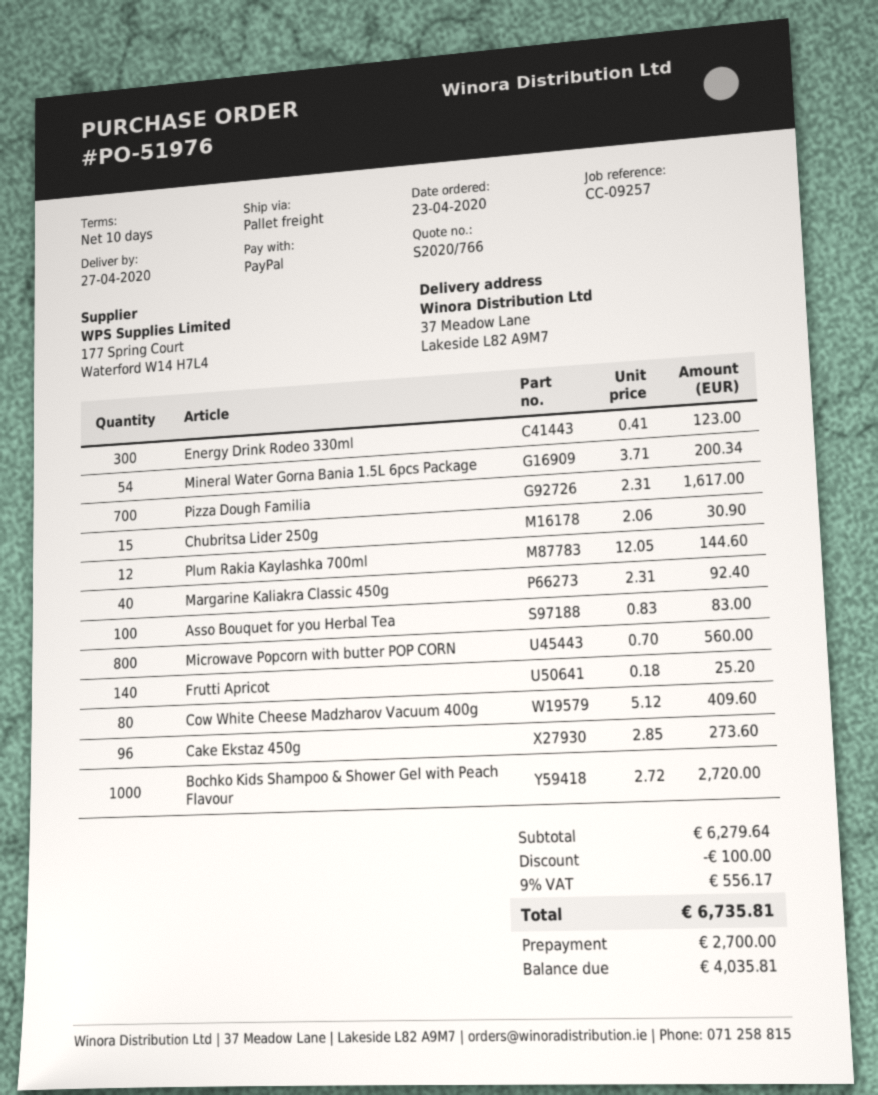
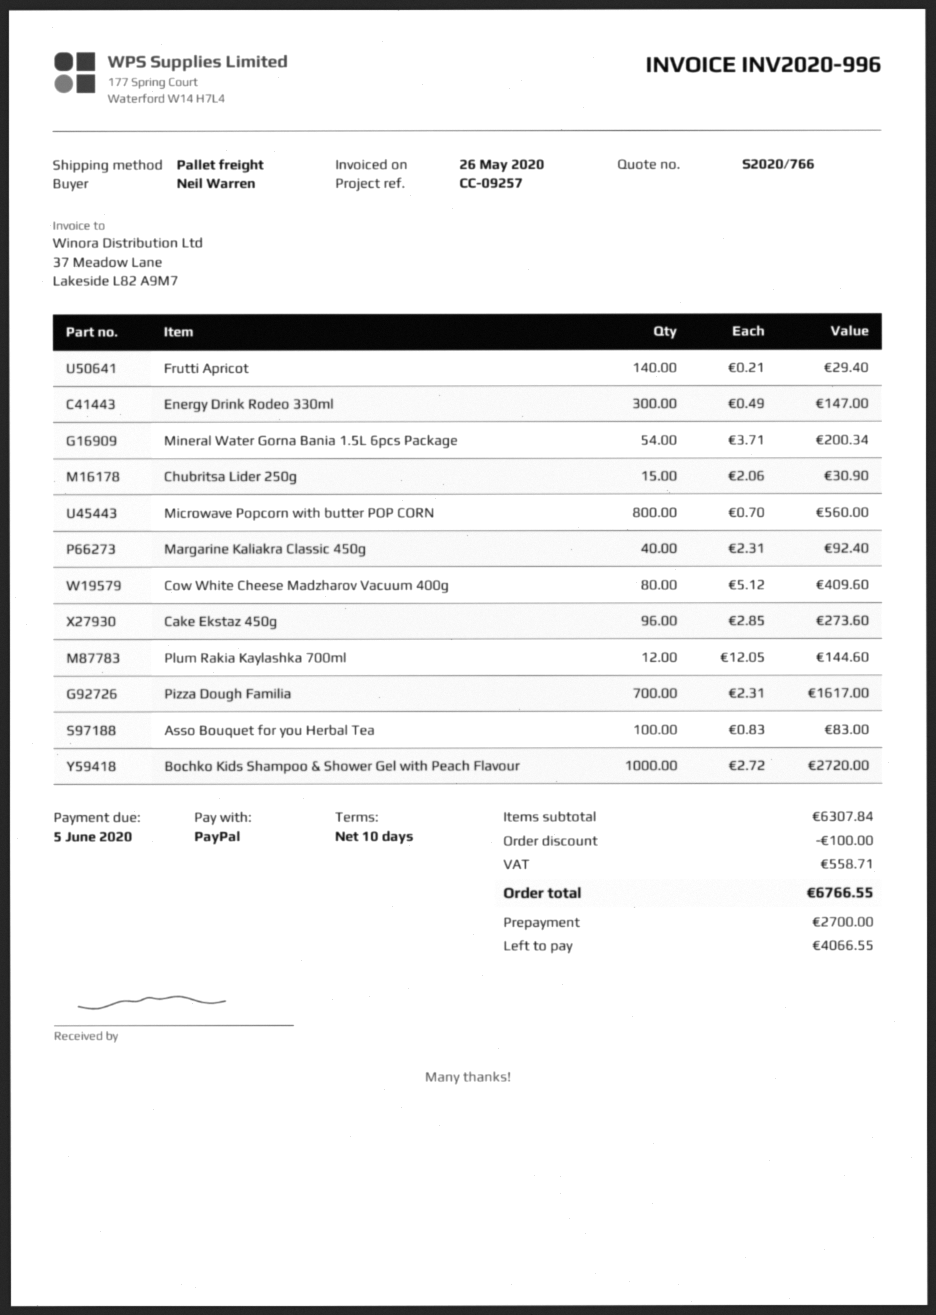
Energy Drink Rodeo 330ml: 300 x 0.41 = 123.00 -> 300 x 0.49 = 147.00
Frutti Apricot: 140 x 0.18 = 25.20 -> 140 x 0.21 = 29.40
subtotal: 6279.64 -> 6307.84
tax: 556.17 -> 558.71
total: 6735.81 -> 6766.55
balance: 4035.81 -> 4066.55

